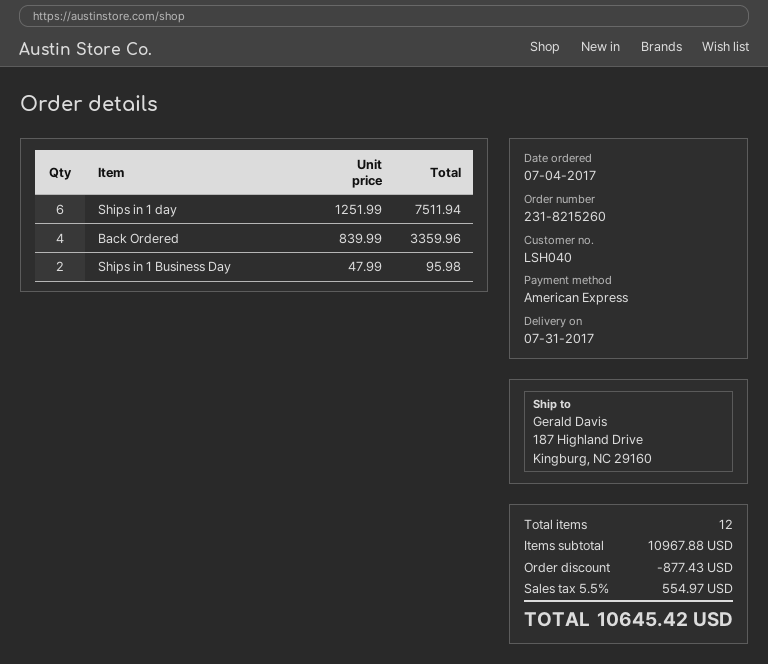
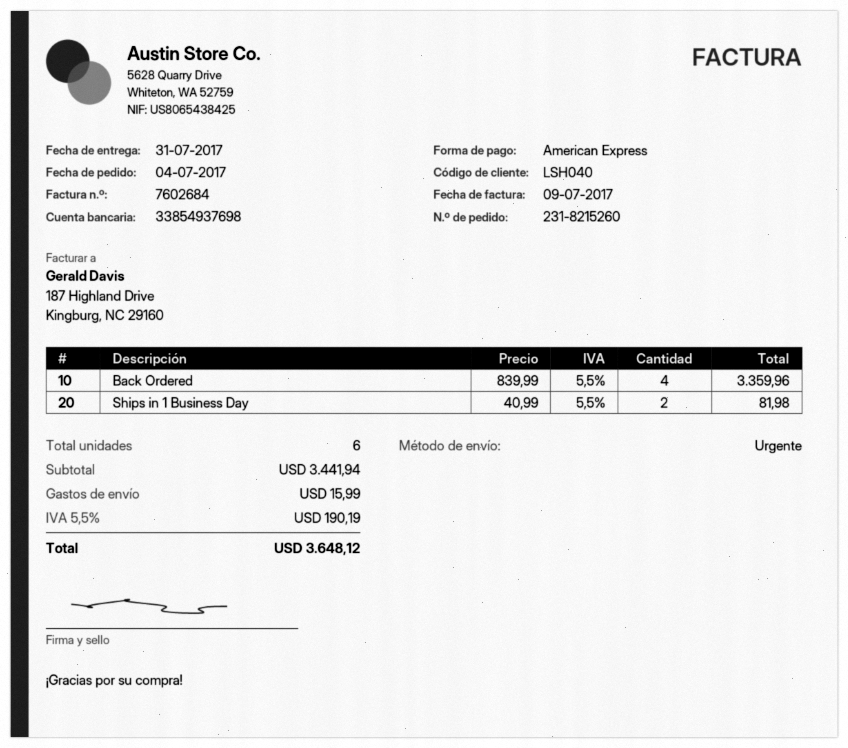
Ships in 1 day: 6 x 1251.99 = 7511.94 -> none
Ships in 1 Business Day: 2 x 47.99 = 95.98 -> 2 x 40.99 = 81.98
total quantity: 12 -> 6
subtotal: 10967.88 -> 3441.94
discount: 877.43 -> none
shipping: none -> 15.99
tax: 5.5% = 554.97 -> 5.5% = 190.19
total: 10645.42 -> 3648.12

